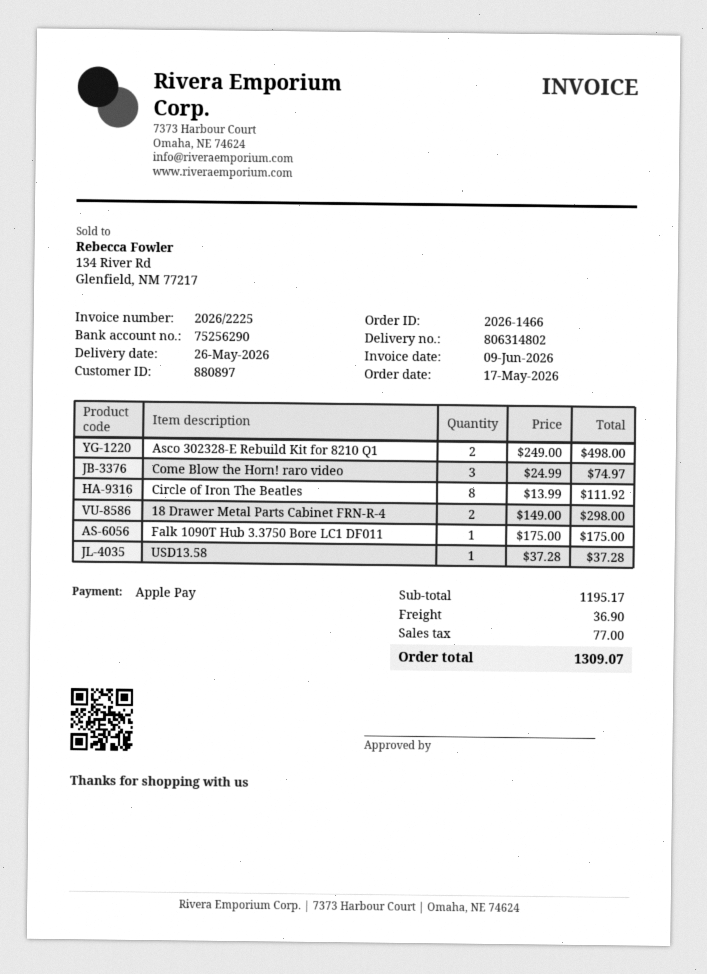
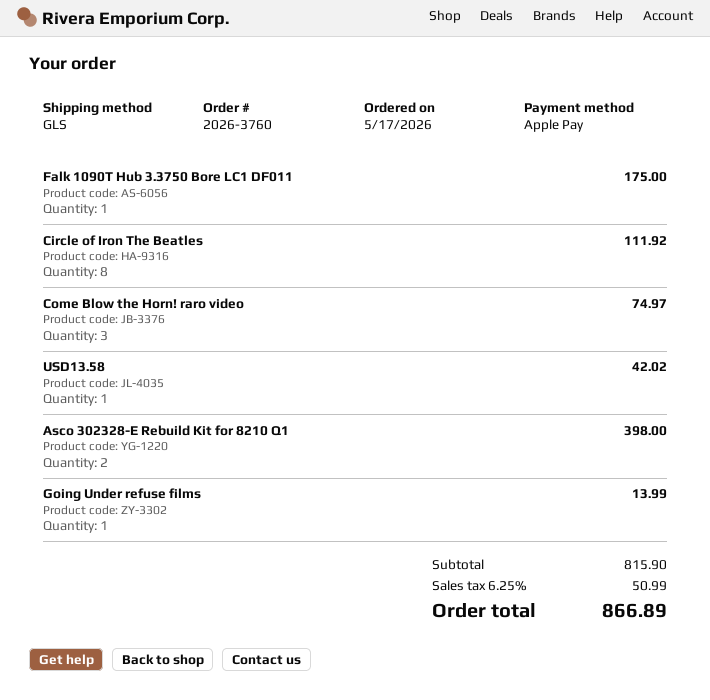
order number: 2026-1466 -> 2026-3760
Asco 302328-E Rebuild Kit for 8210 Q1: 2 for 498.00 -> 2 for 398.00
18 Drawer Metal Parts Cabinet FRN-R-4: 2 for 298.00 -> none
USD13.58: 1 for 37.28 -> 1 for 42.02
Going Under refuse films: none -> 1 for 13.99
subtotal: 1195.17 -> 815.90
shipping: 36.90 -> none
tax: 77.00 -> 50.99
total: 1309.07 -> 866.89

